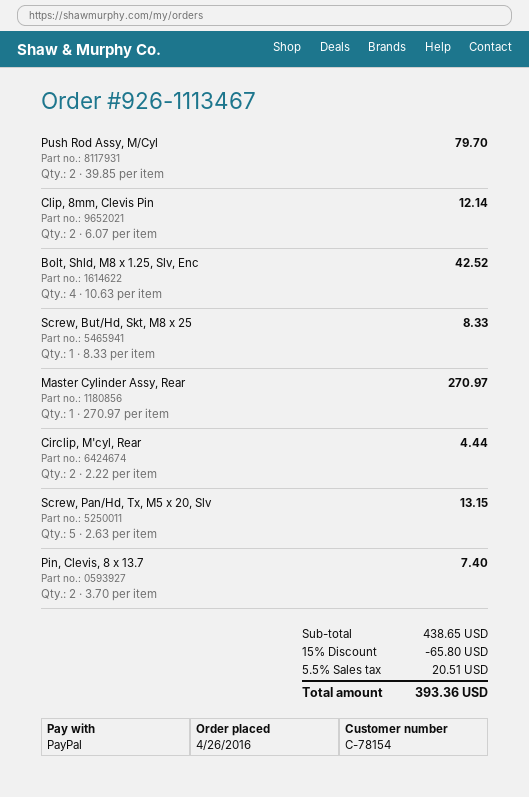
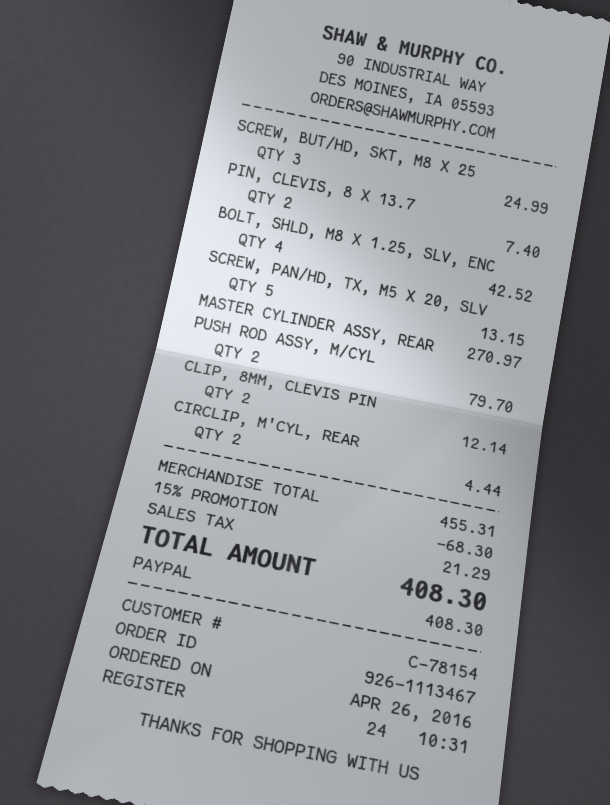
Screw, But/Hd, Skt, M8 x 25: 1 for 8.33 -> 3 for 24.99
subtotal: 438.65 -> 455.31
discount: 15% = 65.80 -> 15% = 68.30
tax: 20.51 -> 21.29
total: 393.36 -> 408.30

